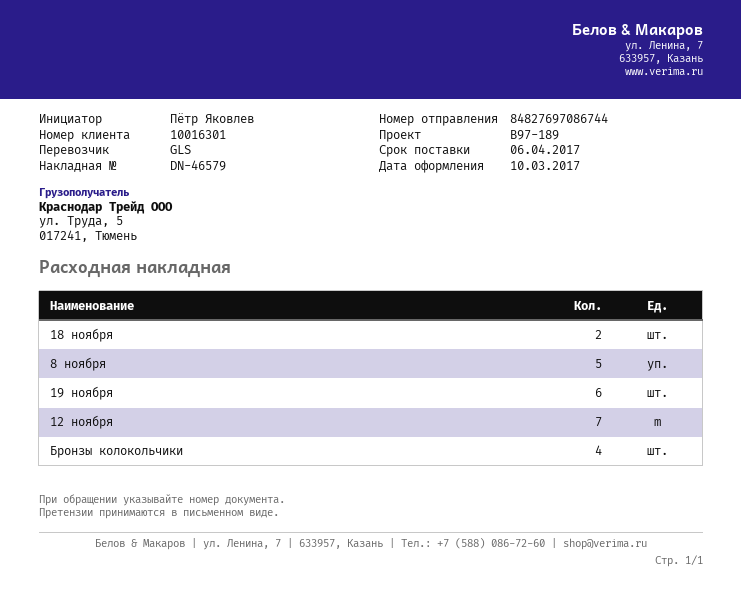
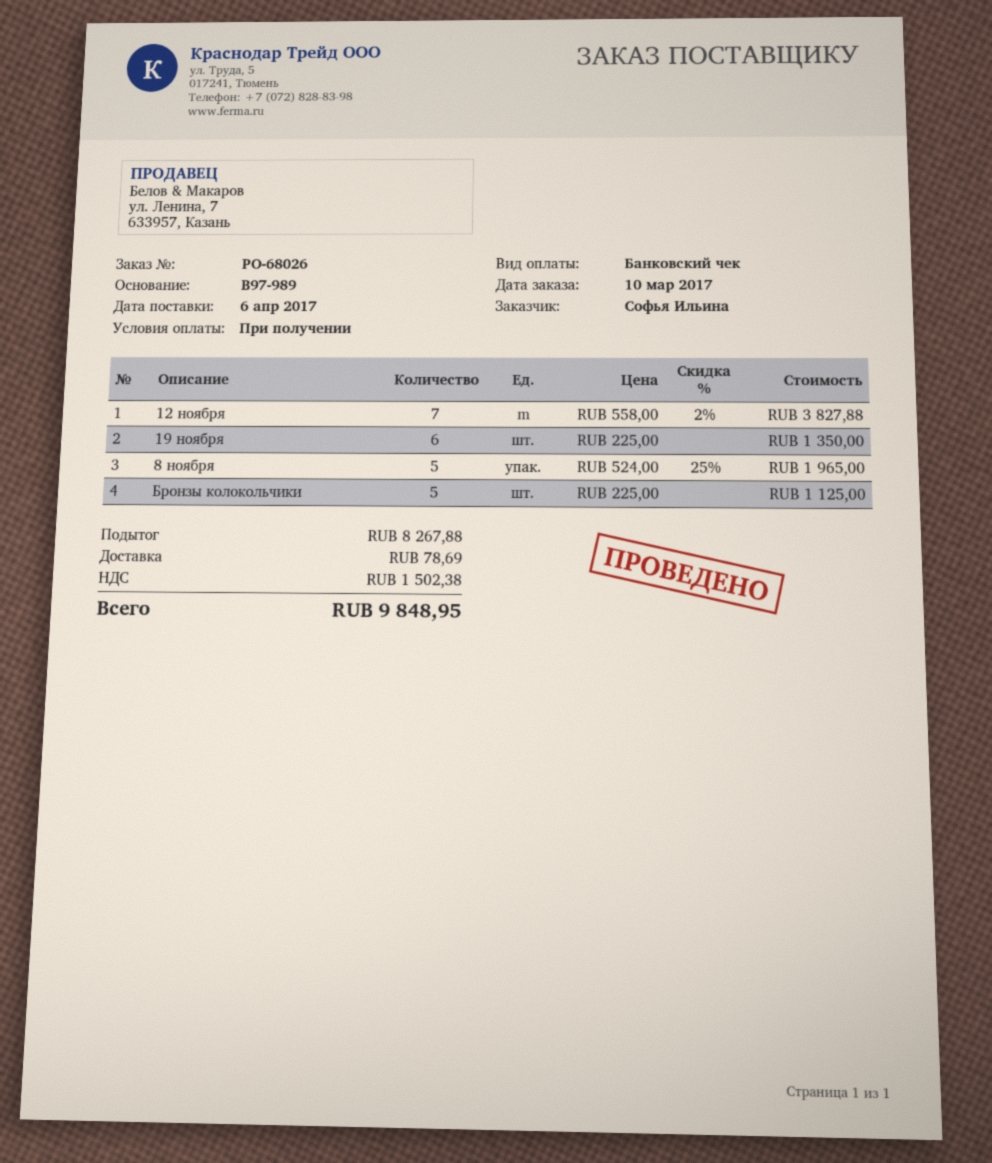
reference: B97-189 -> B97-989
ordered by: Пётр Яковлев -> Софья Ильина
18 ноября: 2 -> none
Бронзы колокольчики: 4 -> 5

